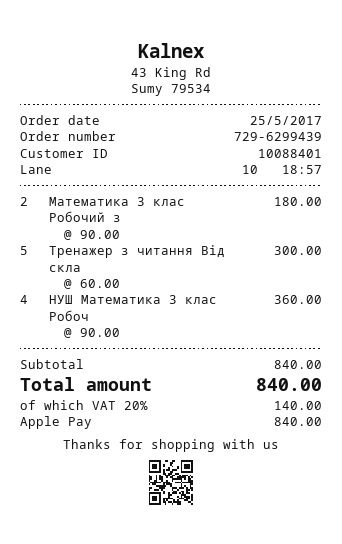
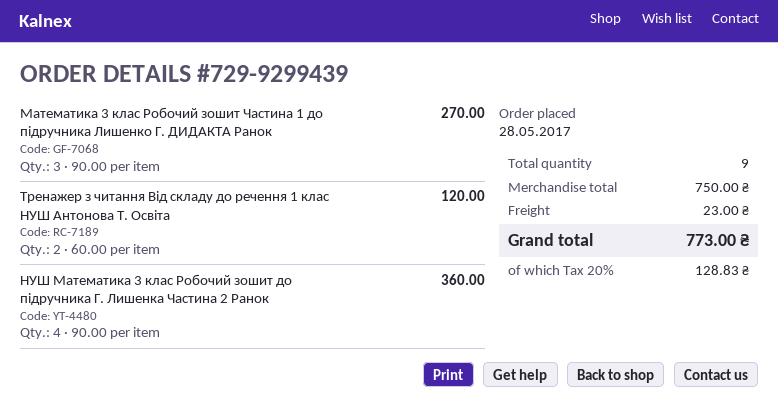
order number: 729-6299439 -> 729-9299439
order date: 2017-05-25 -> 2017-05-28
Математика 3 клас Робочий з: 2 x 90.00 = 180.00 -> 3 x 90.00 = 270.00
Тренажер з читання Від скла: 5 x 60.00 = 300.00 -> 2 x 60.00 = 120.00
subtotal: 840.00 -> 750.00
shipping: none -> 23.00
tax: 20% = 140.00 -> 20% = 128.83
total: 840.00 -> 773.00

